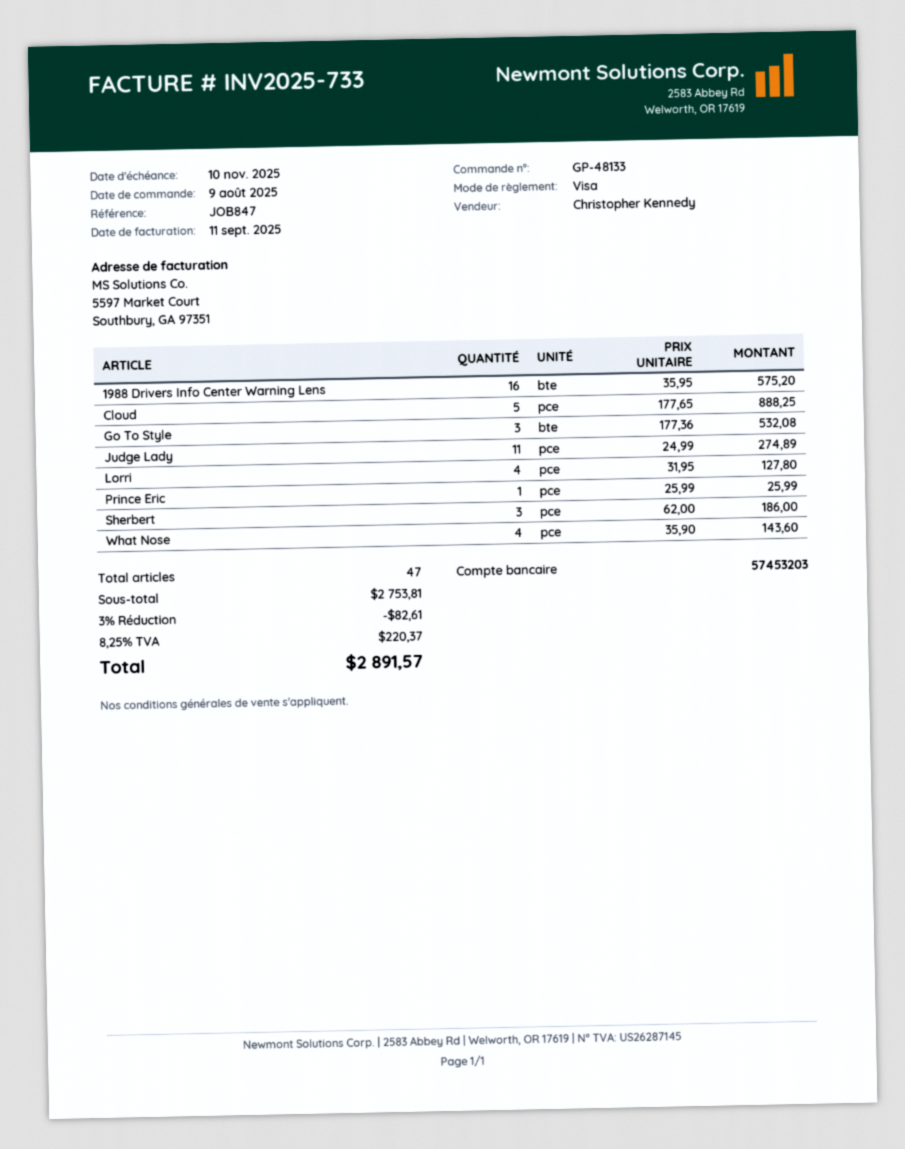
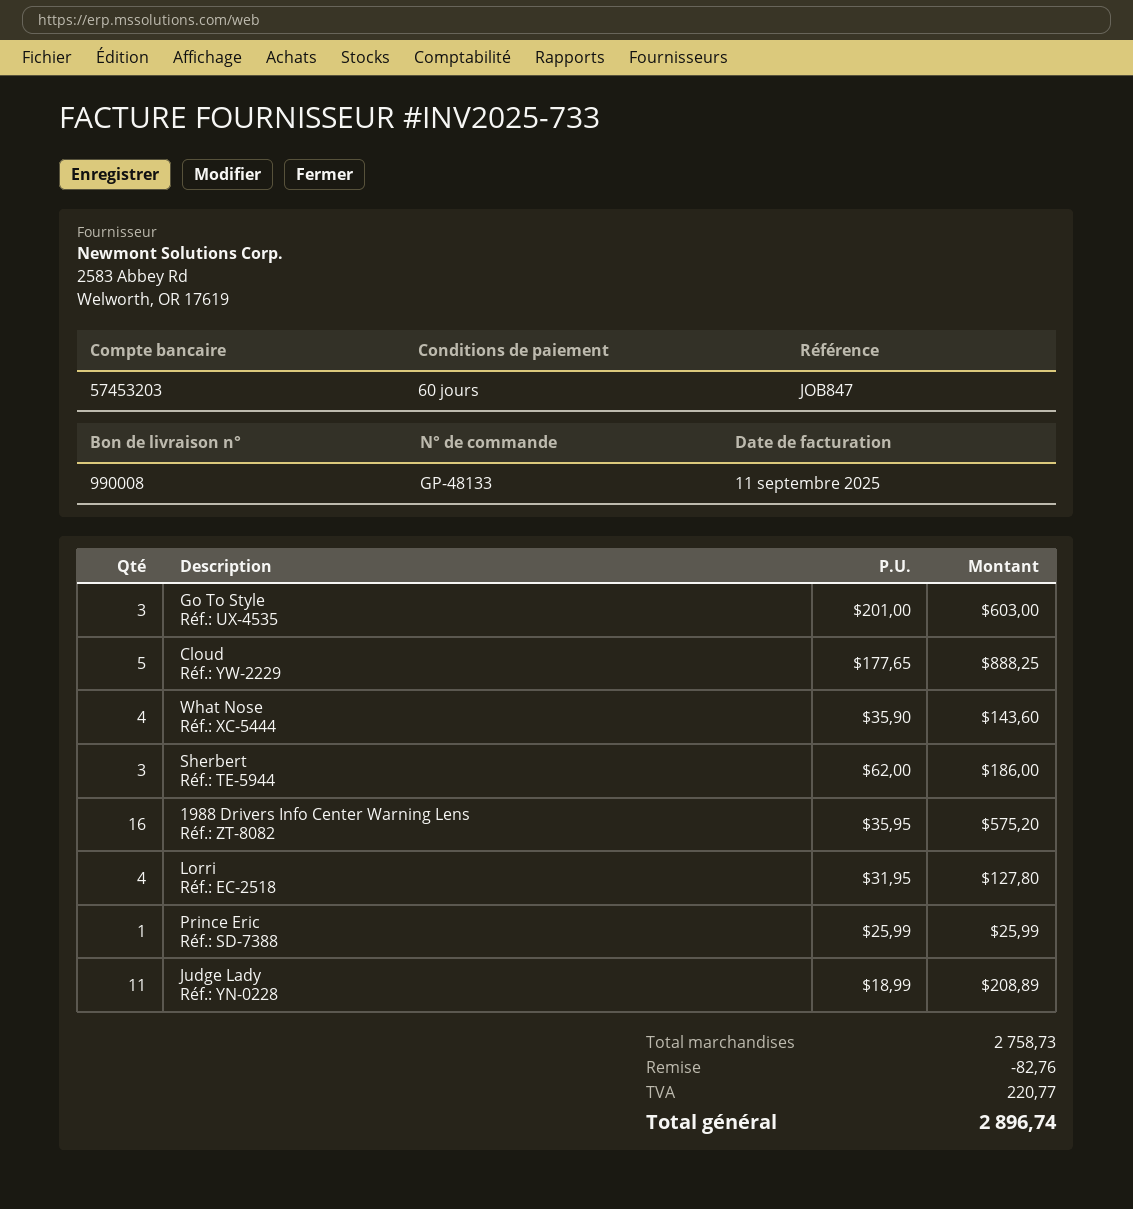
Go To Style: 3 x 177.36 = 532.08 -> 3 x 201.00 = 603.00
Judge Lady: 11 x 24.99 = 274.89 -> 11 x 18.99 = 208.89
subtotal: 2753.81 -> 2758.73
discount: 82.61 -> 82.76
tax: 220.37 -> 220.77
total: 2891.57 -> 2896.74

